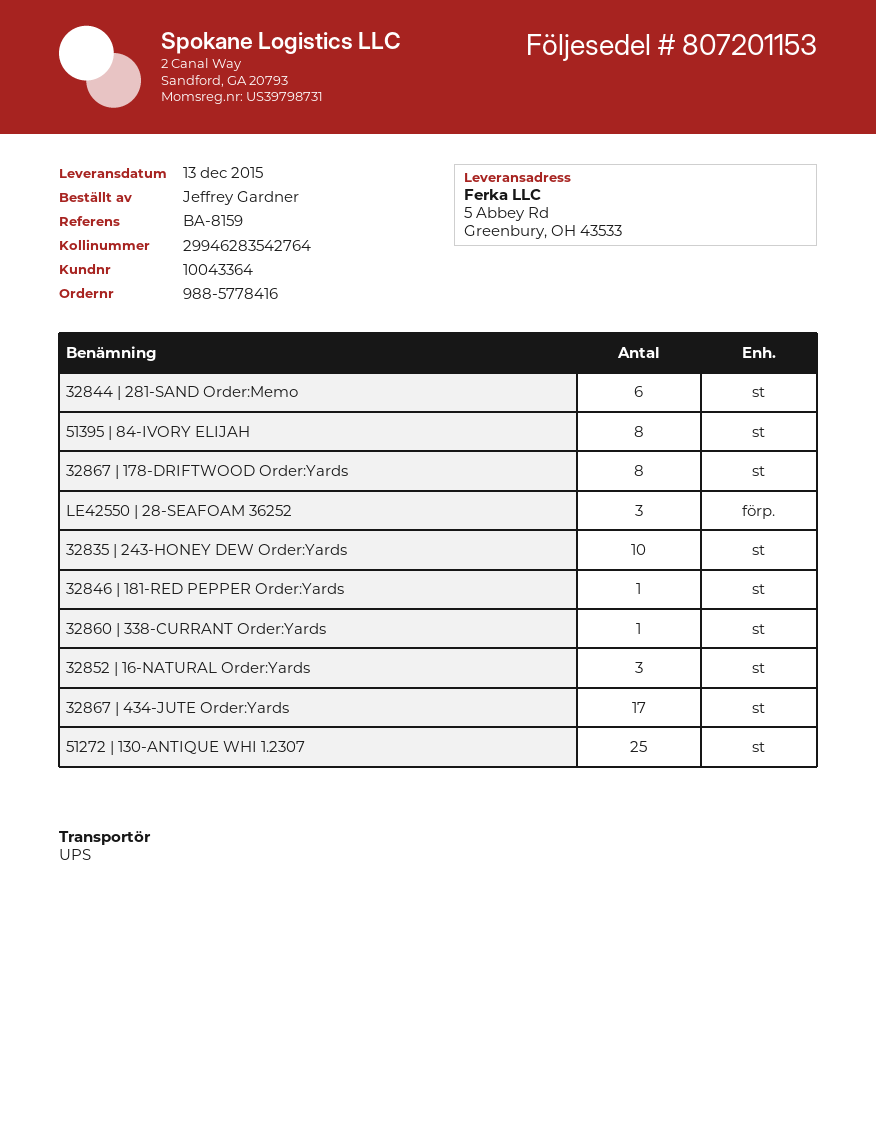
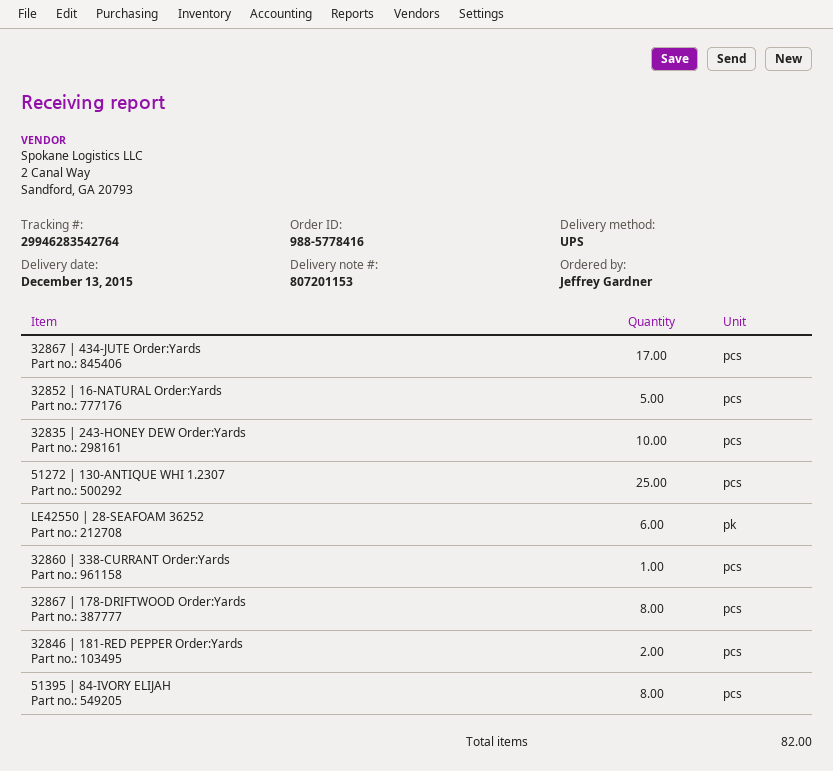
32844 | 281-SAND Order:Memo: 6 -> none
LE42550 | 28-SEAFOAM 36252: 3 -> 6
32846 | 181-RED PEPPER Order:Yards: 1 -> 2
32852 | 16-NATURAL Order:Yards: 3 -> 5

